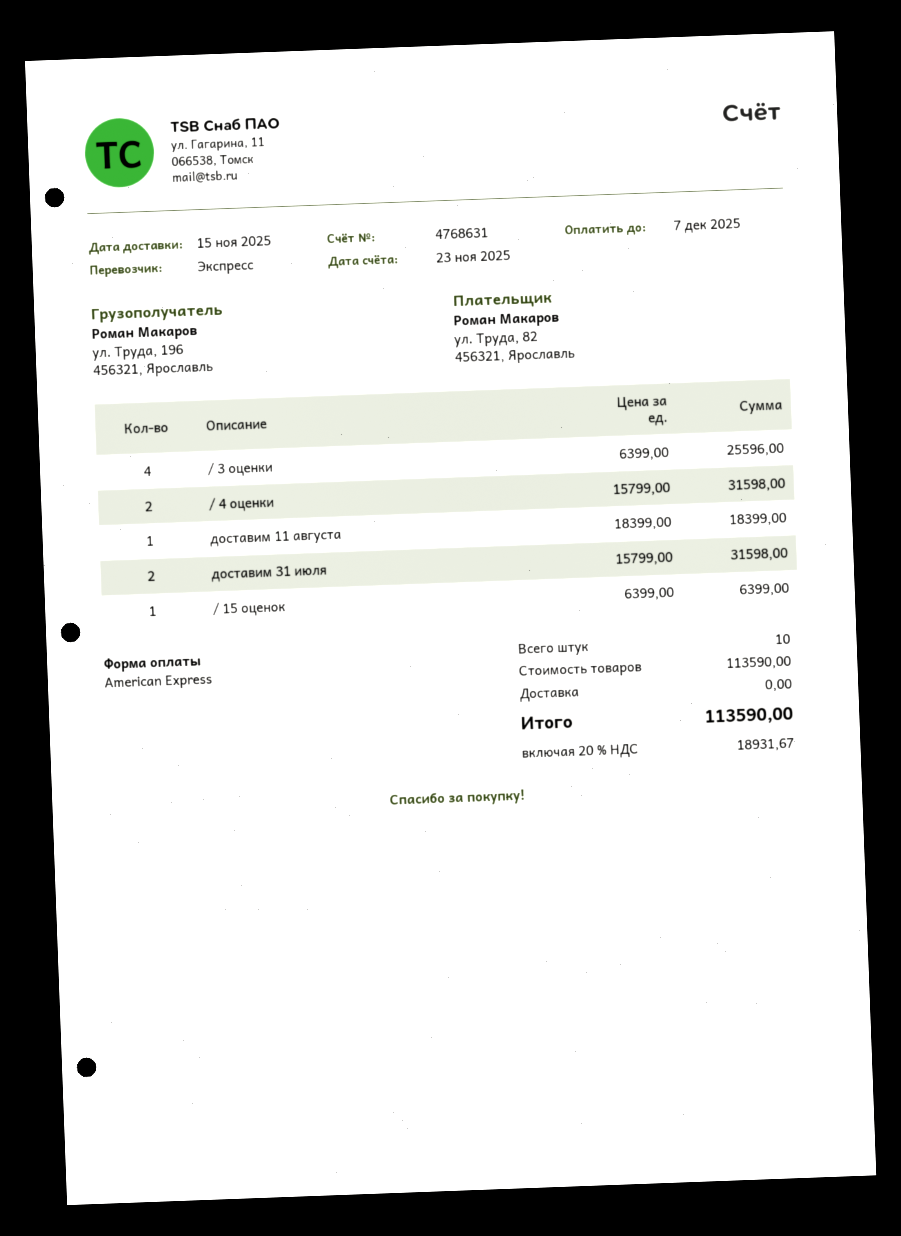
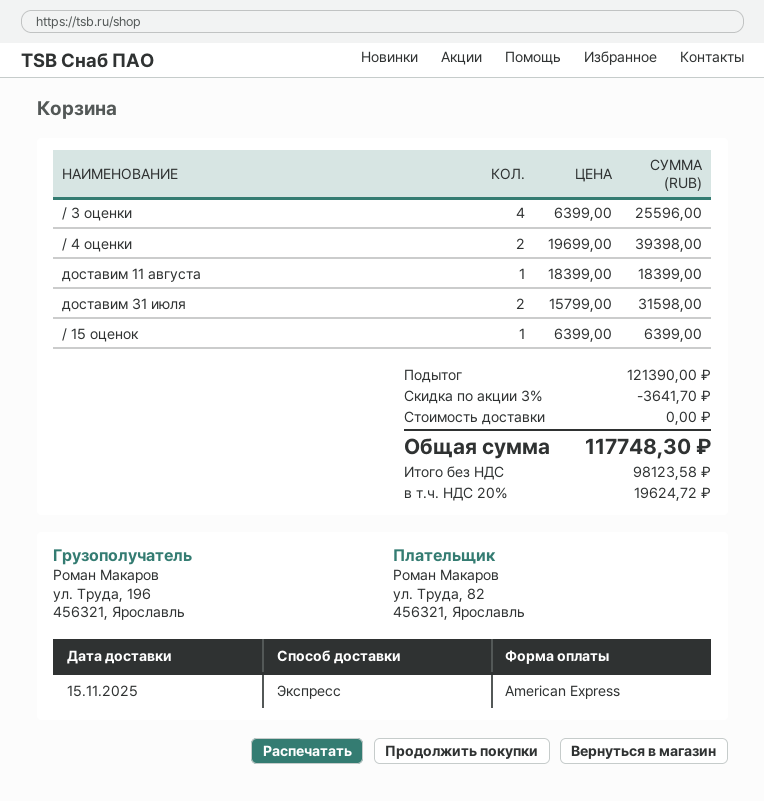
/ 4 оценки: 2 x 15799.00 = 31598.00 -> 2 x 19699.00 = 39398.00
subtotal: 113590.00 -> 121390.00
discount: none -> 3% = 3641.70
tax: 20% = 18931.67 -> 20% = 19624.72
total: 113590.00 -> 117748.30

